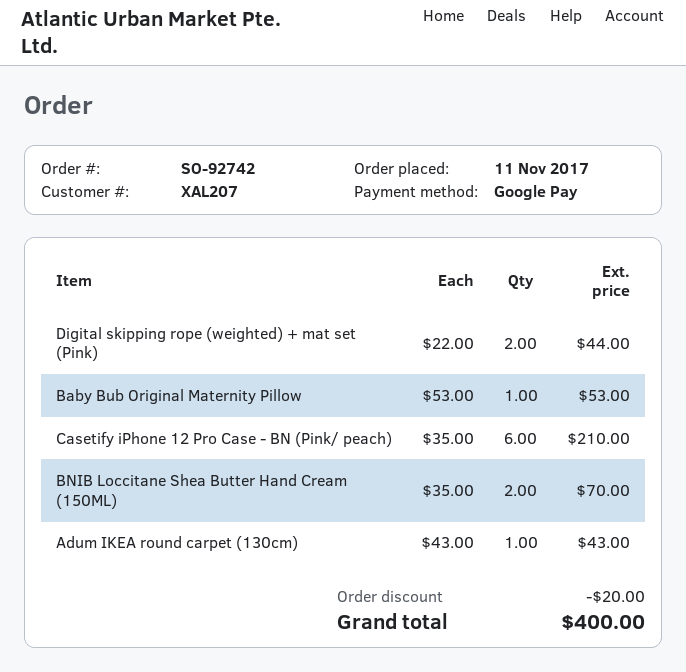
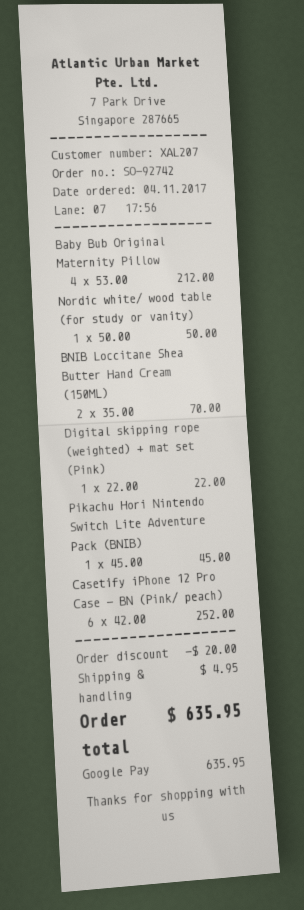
order date: 2017-11-11 -> 2017-11-04
Digital skipping rope (weighted) + mat set (Pink): 2 x 22.00 = 44.00 -> 1 x 22.00 = 22.00
Baby Bub Original Maternity Pillow: 1 x 53.00 = 53.00 -> 4 x 53.00 = 212.00
Casetify iPhone 12 Pro Case - BN (Pink/ peach): 6 x 35.00 = 210.00 -> 6 x 42.00 = 252.00
Adum IKEA round carpet (130cm): 1 x 43.00 = 43.00 -> none
Nordic white/ wood table (for study or vanity): none -> 1 x 50.00 = 50.00
Pikachu Hori Nintendo Switch Lite Adventure Pack (BNIB): none -> 1 x 45.00 = 45.00
shipping: none -> 4.95
total: 400.00 -> 635.95

